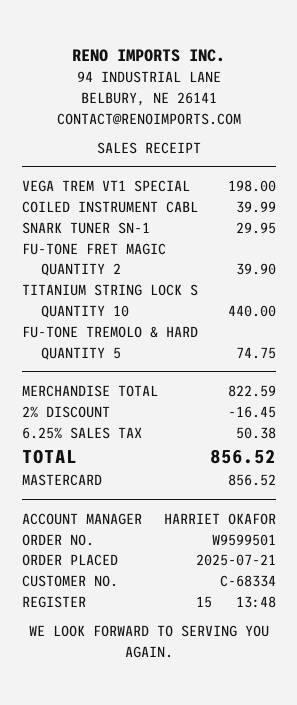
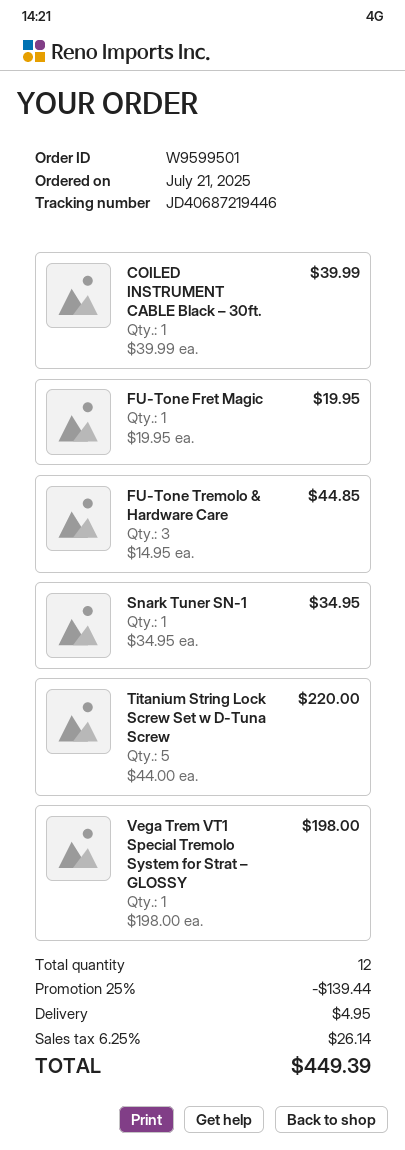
SNARK TUNER SN-1: 1 for 29.95 -> 1 for 34.95
FU-TONE FRET MAGIC: 2 for 39.90 -> 1 for 19.95
TITANIUM STRING LOCK S: 10 for 440.00 -> 5 for 220.00
FU-TONE TREMOLO & HARD: 5 for 74.75 -> 3 for 44.85
discount: 2% = 16.45 -> 25% = 139.44
shipping: none -> 4.95
tax: 6.25% = 50.38 -> 6.25% = 26.14
total: 856.52 -> 449.39

